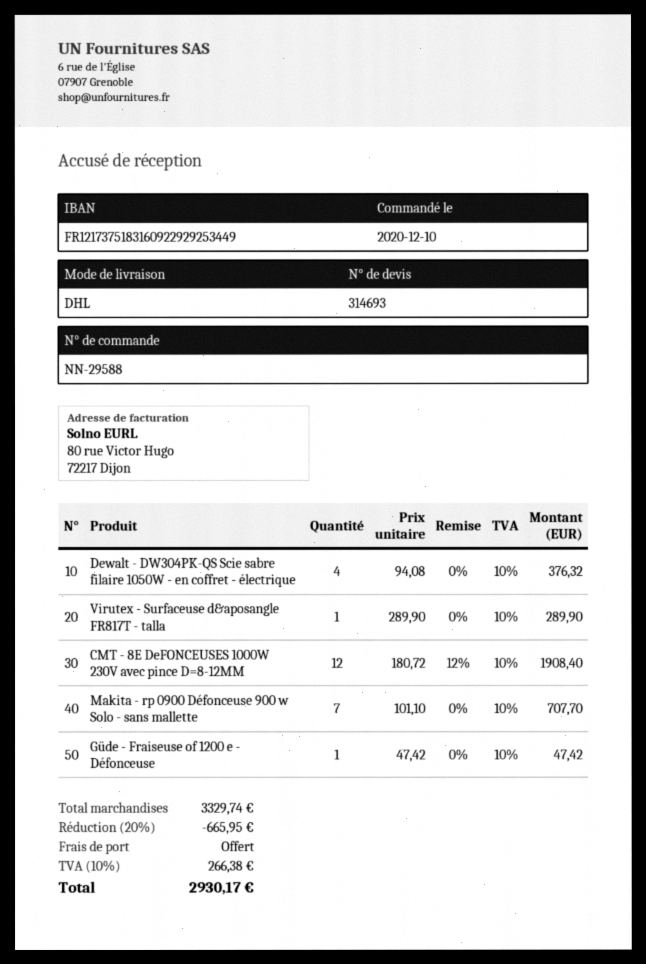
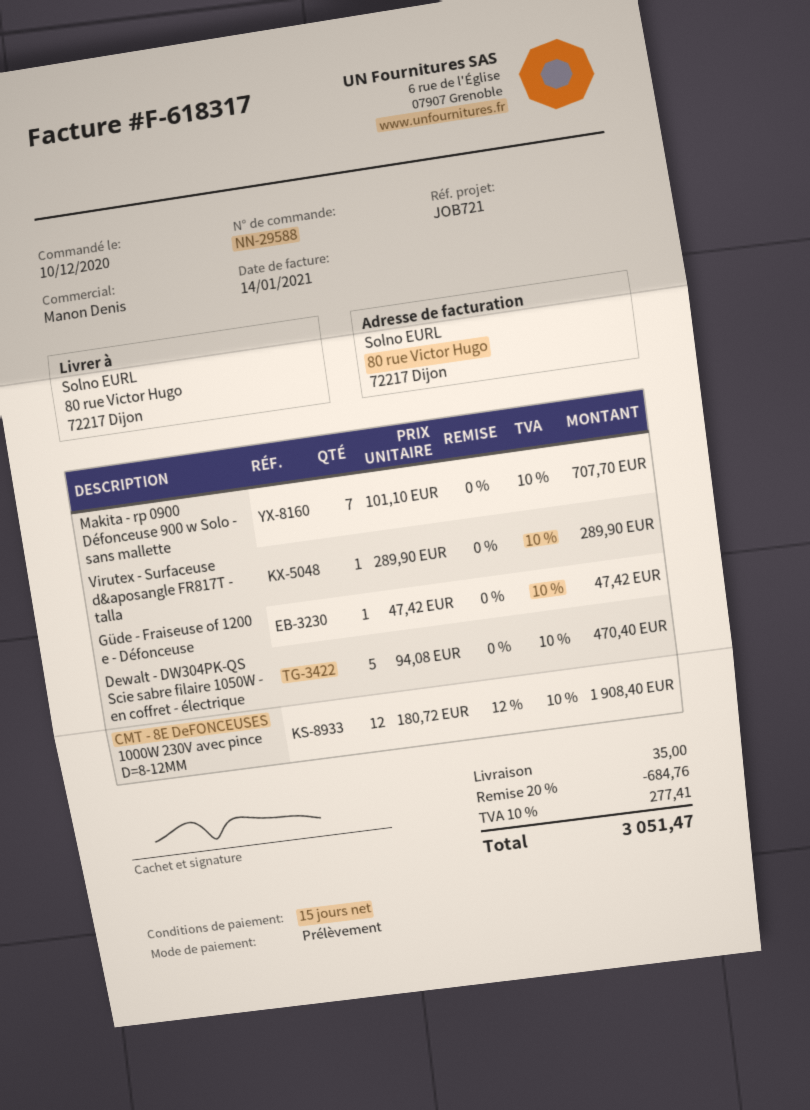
Dewalt - DW304PK-QS Scie sabre filaire 1050W - en coffret - électrique: 4 x 94.08 = 376.32 -> 5 x 94.08 = 470.40
discount: 20% = 665.95 -> 20% = 684.76
shipping: 0.00 -> 35.00
tax: 10% = 266.38 -> 10% = 277.41
total: 2930.17 -> 3051.47

